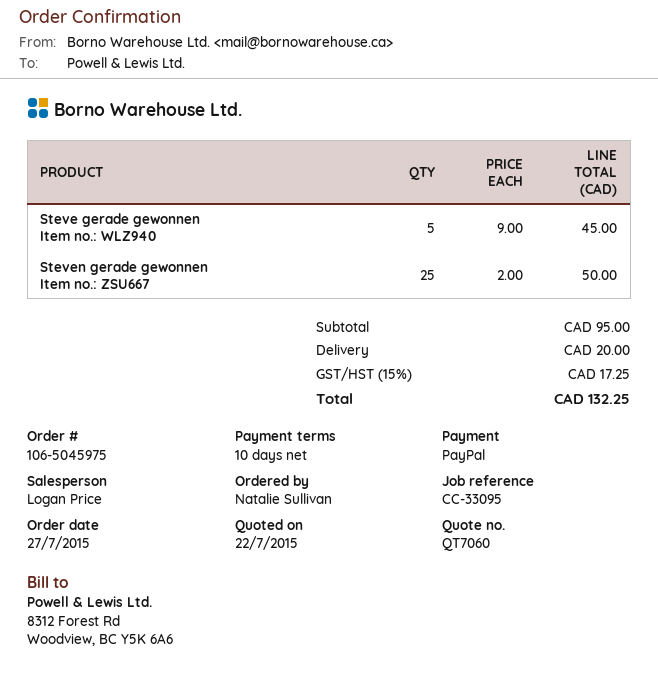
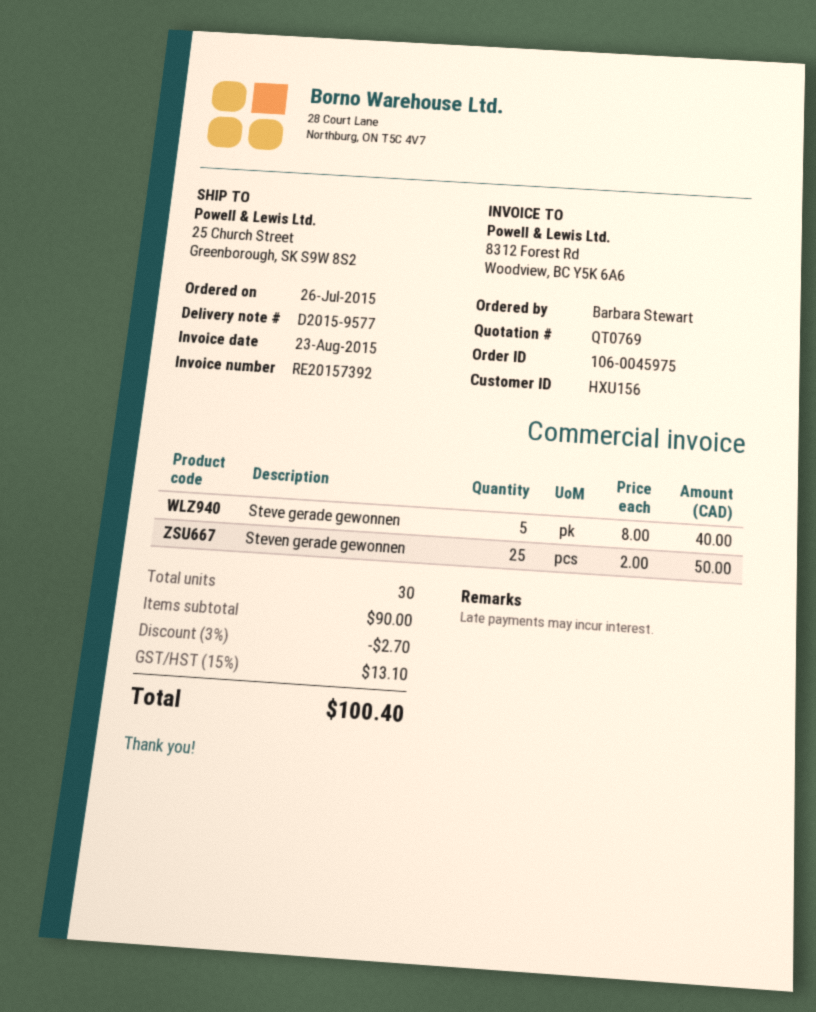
quote number: QT7060 -> QT0769
order number: 106-5045975 -> 106-0045975
order date: 2015-07-27 -> 2015-07-26
ordered by: Natalie Sullivan -> Barbara Stewart
Steve gerade gewonnen: 5 x 9.00 = 45.00 -> 5 x 8.00 = 40.00
subtotal: 95.00 -> 90.00
discount: none -> 3% = 2.70
shipping: 20.00 -> none
tax: 15% = 17.25 -> 15% = 13.10
total: 132.25 -> 100.40

